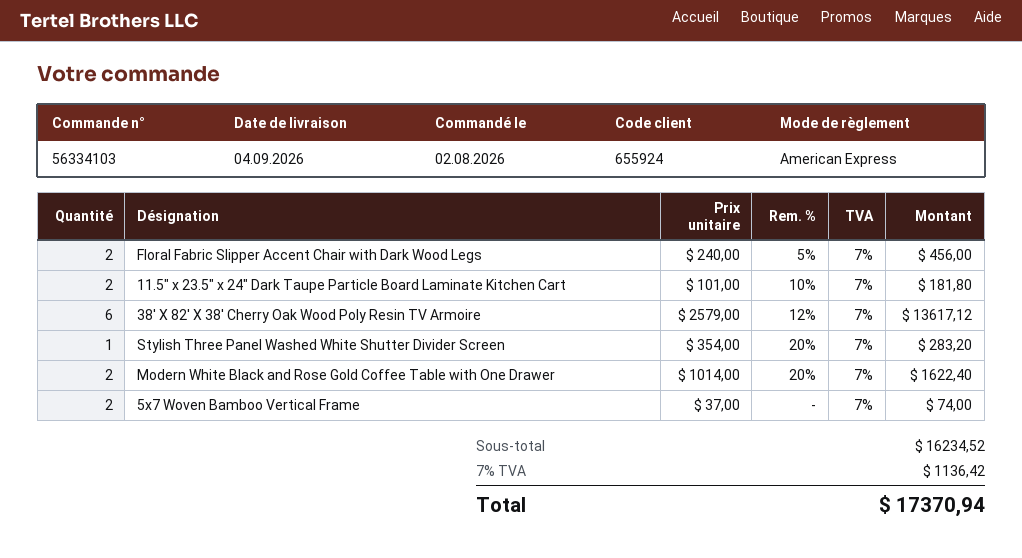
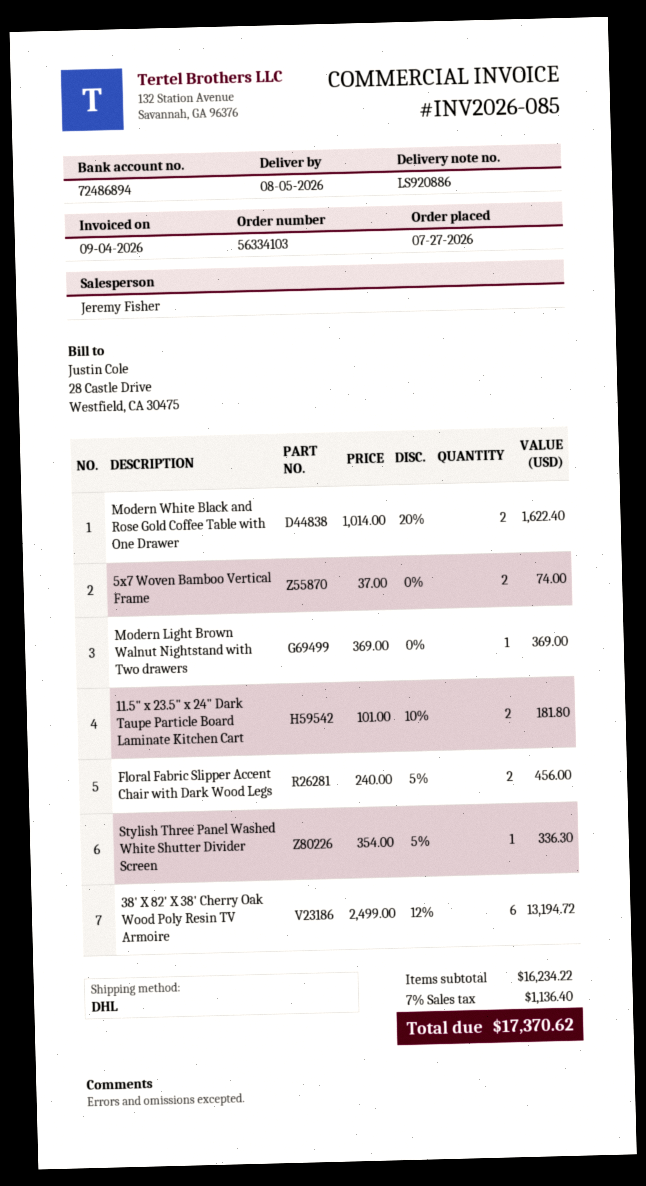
order date: 2026-08-02 -> 2026-07-27
delivery date: 2026-09-04 -> 2026-08-05
38' X 82' X 38' Cherry Oak Wood Poly Resin TV Armoire: 6 x 2579.00 - 12% = 13617.12 -> 6 x 2499.00 - 12% = 13194.72
Stylish Three Panel Washed White Shutter Divider Screen: 1 x 354.00 - 20% = 283.20 -> 1 x 354.00 - 5% = 336.30
Modern Light Brown Walnut Nightstand with Two drawers: none -> 1 x 369.00 = 369.00
subtotal: 16234.52 -> 16234.22
tax: 7% = 1136.42 -> 7% = 1136.40
total: 17370.94 -> 17370.62

